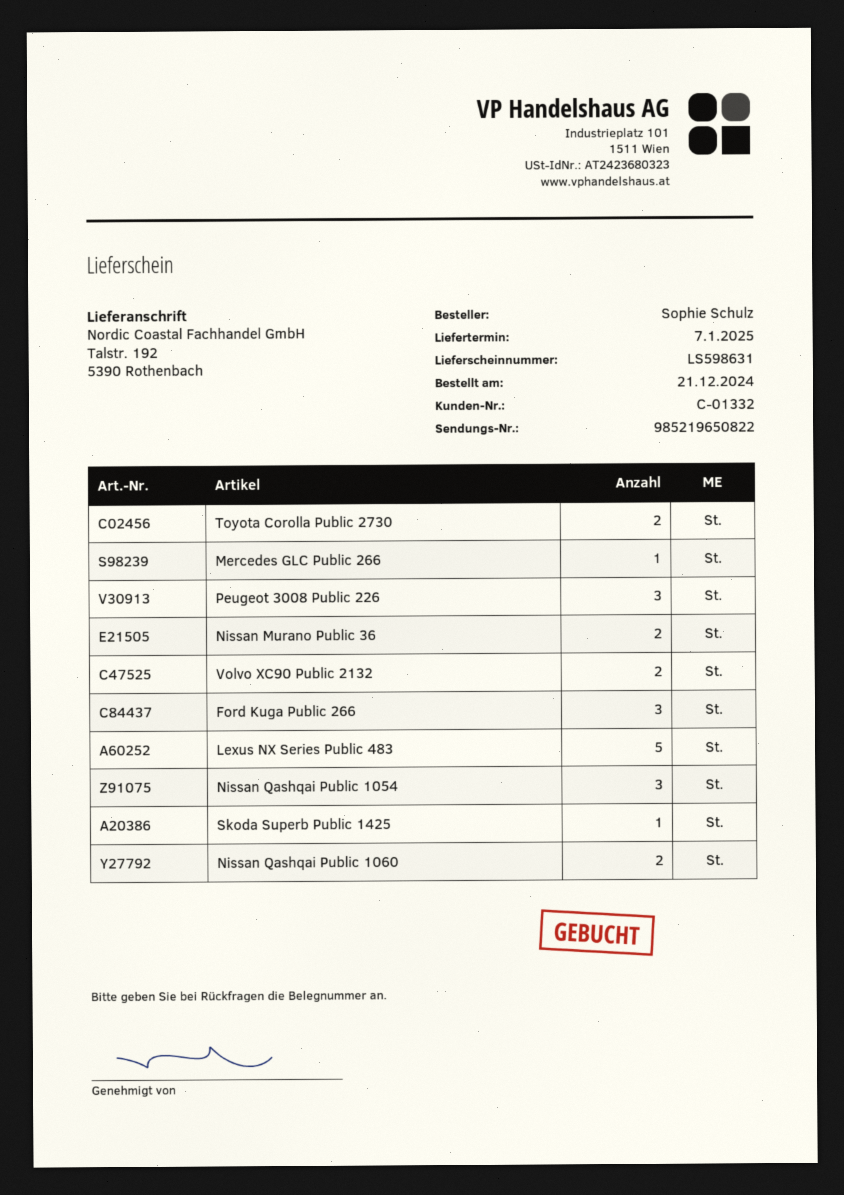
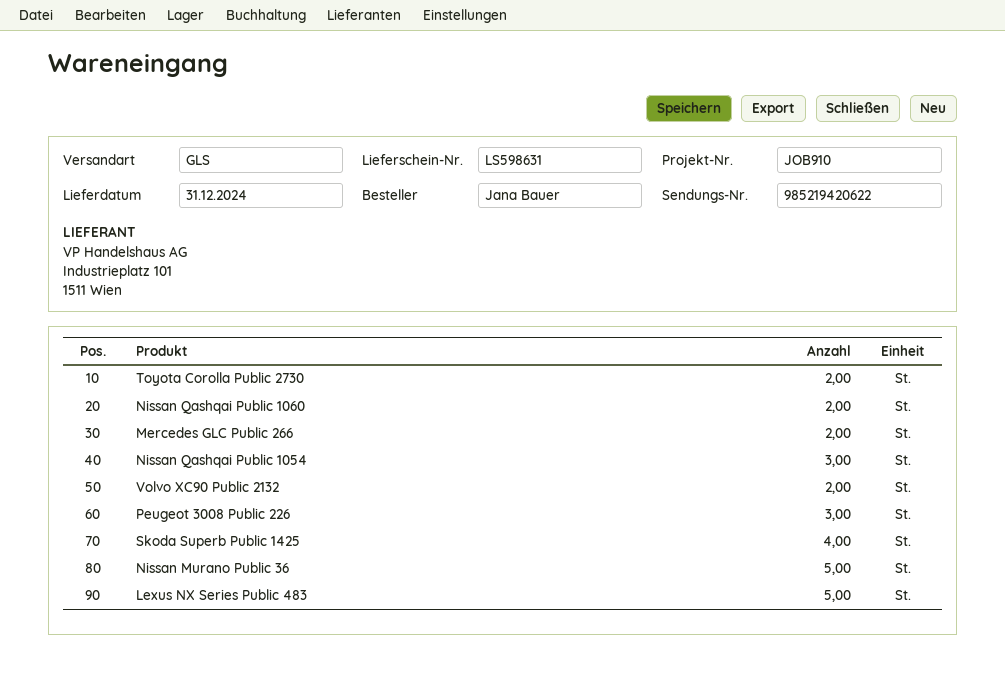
delivery date: 2025-01-07 -> 2024-12-31
ordered by: Sophie Schulz -> Jana Bauer
tracking number: 985219650822 -> 985219420622
Mercedes GLC Public 266: 1 -> 2
Nissan Murano Public 36: 2 -> 5
Ford Kuga Public 266: 3 -> none
Skoda Superb Public 1425: 1 -> 4

